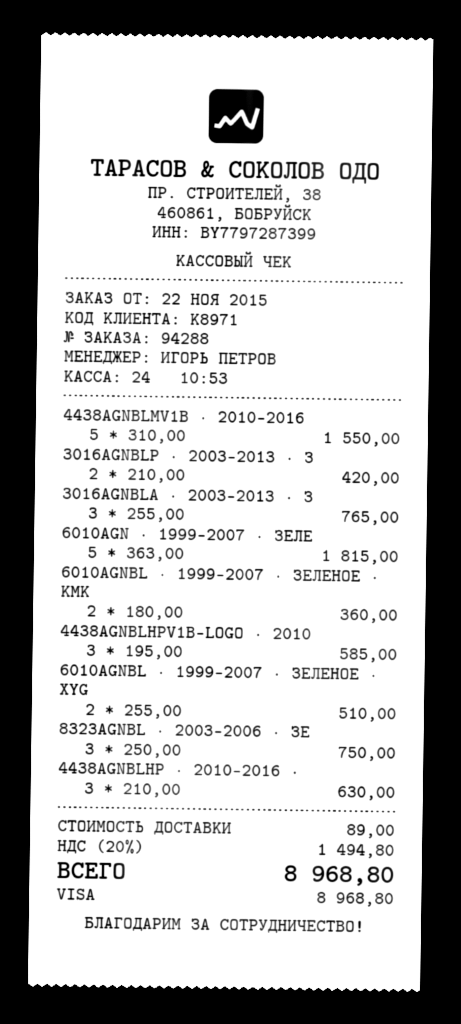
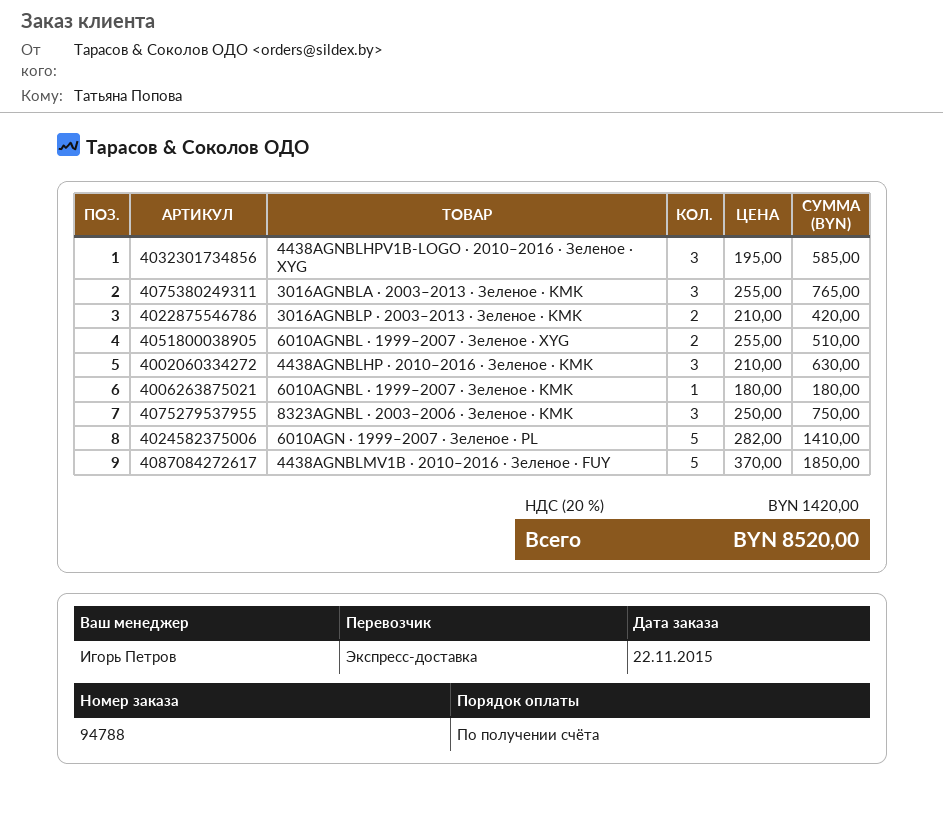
order number: 94288 -> 94788
4438AGNBLMV1B · 2010–2016: 5 x 310.00 = 1550.00 -> 5 x 370.00 = 1850.00
6010AGN · 1999–2007 · ЗЕЛЕ: 5 x 363.00 = 1815.00 -> 5 x 282.00 = 1410.00
6010AGNBL · 1999–2007 · ЗЕЛЕНОЕ · KMK: 2 x 180.00 = 360.00 -> 1 x 180.00 = 180.00
shipping: 89.00 -> none
tax: 20% = 1494.80 -> 20% = 1420.00
total: 8968.80 -> 8520.00

